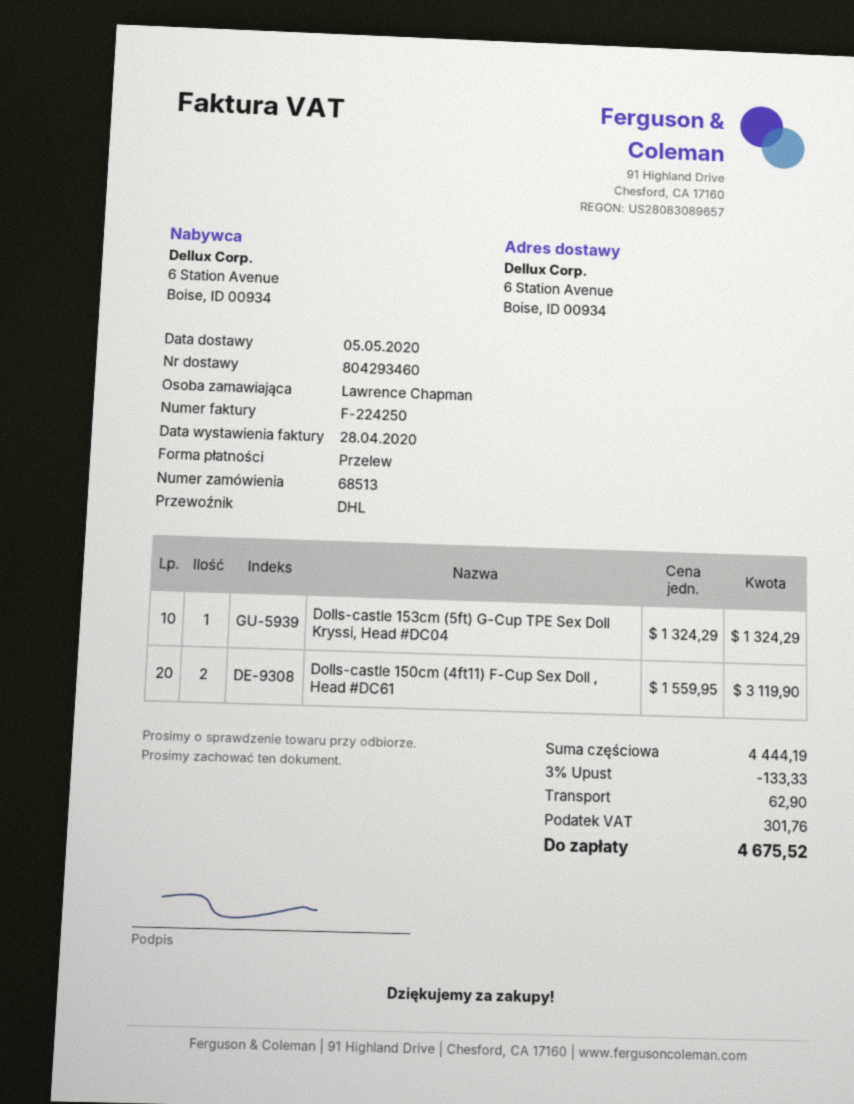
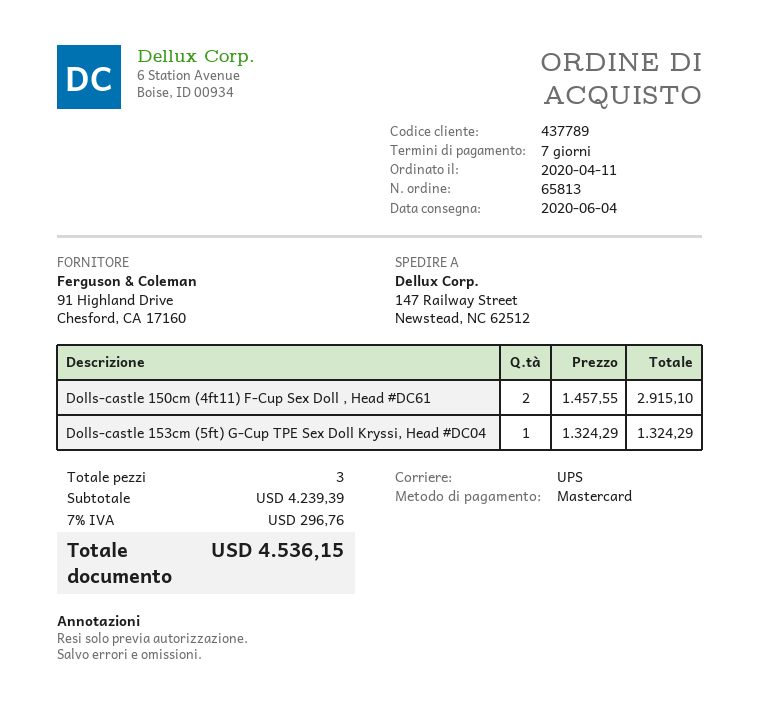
order number: 68513 -> 65813
delivery date: 2020-05-05 -> 2020-06-04
payment method: bank transfer -> Mastercard
shipping method: DHL -> UPS
ship to: 6 Station Avenue, Boise, ID 00934 -> 147 Railway Street, Newstead, NC 62512
Dolls-castle 150cm (4ft11) F-Cup Sex Doll , Head #DC61: 2 x 1559.95 = 3119.90 -> 2 x 1457.55 = 2915.10
subtotal: 4444.19 -> 4239.39
discount: 3% = 133.33 -> none
shipping: 62.90 -> none
tax: 301.76 -> 296.76
total: 4675.52 -> 4536.15

